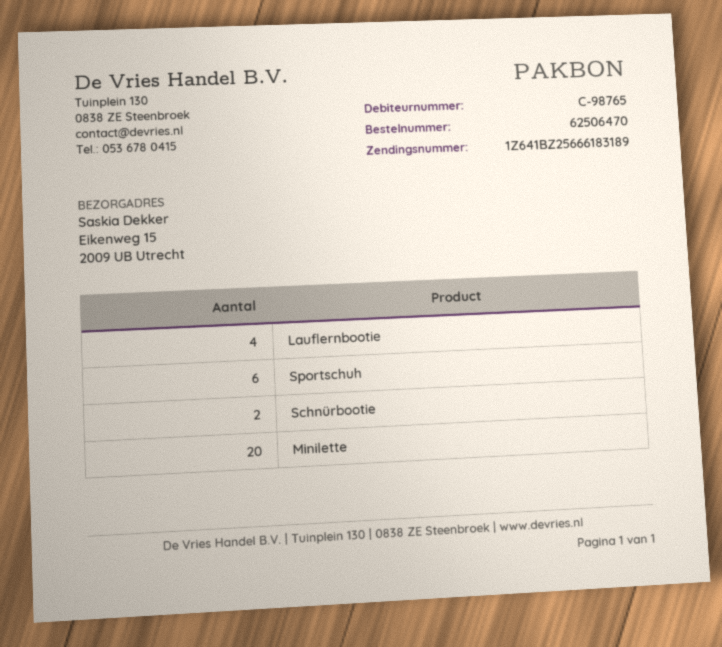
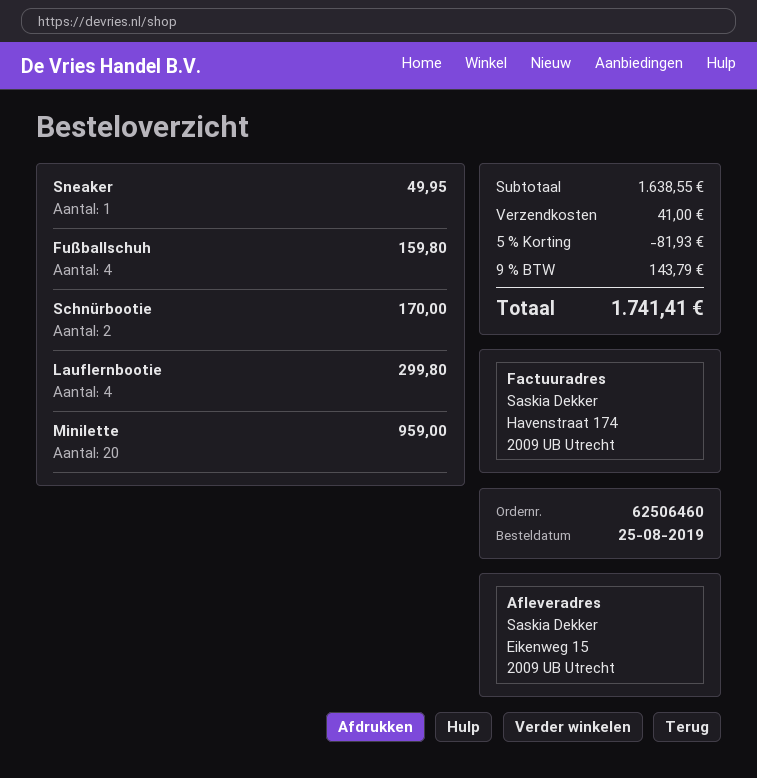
order number: 62506470 -> 62506460
Sportschuh: 6 -> none
Sneaker: none -> 1
Fußballschuh: none -> 4

